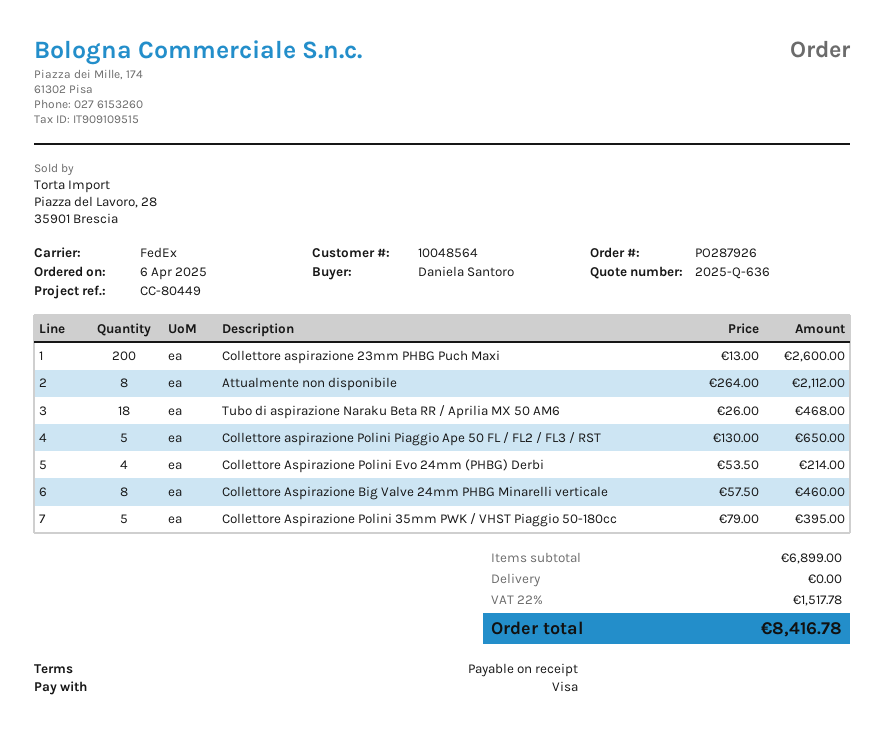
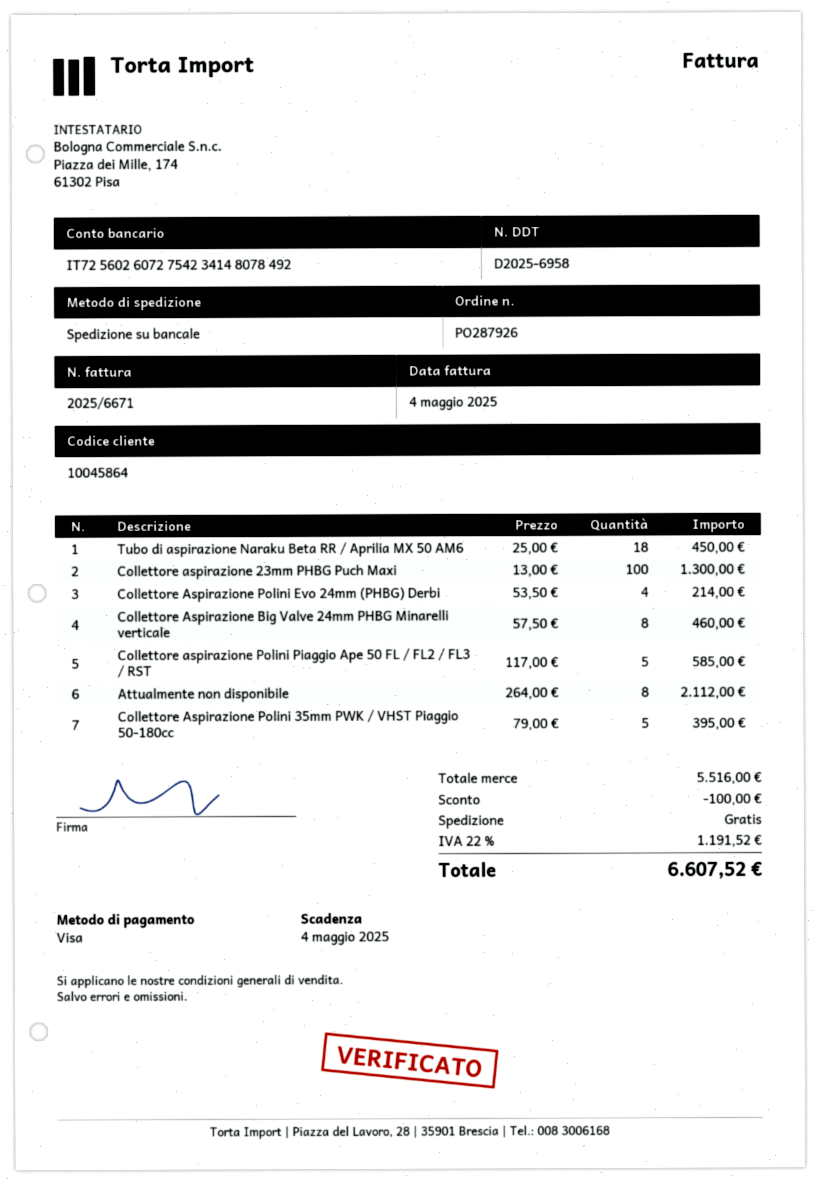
customer number: 10048564 -> 10045864
shipping method: FedEx -> pallet freight
Collettore aspirazione 23mm PHBG Puch Maxi: 200 x 13.00 = 2600.00 -> 100 x 13.00 = 1300.00
Tubo di aspirazione Naraku Beta RR / Aprilia MX 50 AM6: 18 x 26.00 = 468.00 -> 18 x 25.00 = 450.00
Collettore aspirazione Polini Piaggio Ape 50 FL / FL2 / FL3 / RST: 5 x 130.00 = 650.00 -> 5 x 117.00 = 585.00
subtotal: 6899.00 -> 5516.00
discount: none -> 100.00
tax: 22% = 1517.78 -> 22% = 1191.52
total: 8416.78 -> 6607.52

